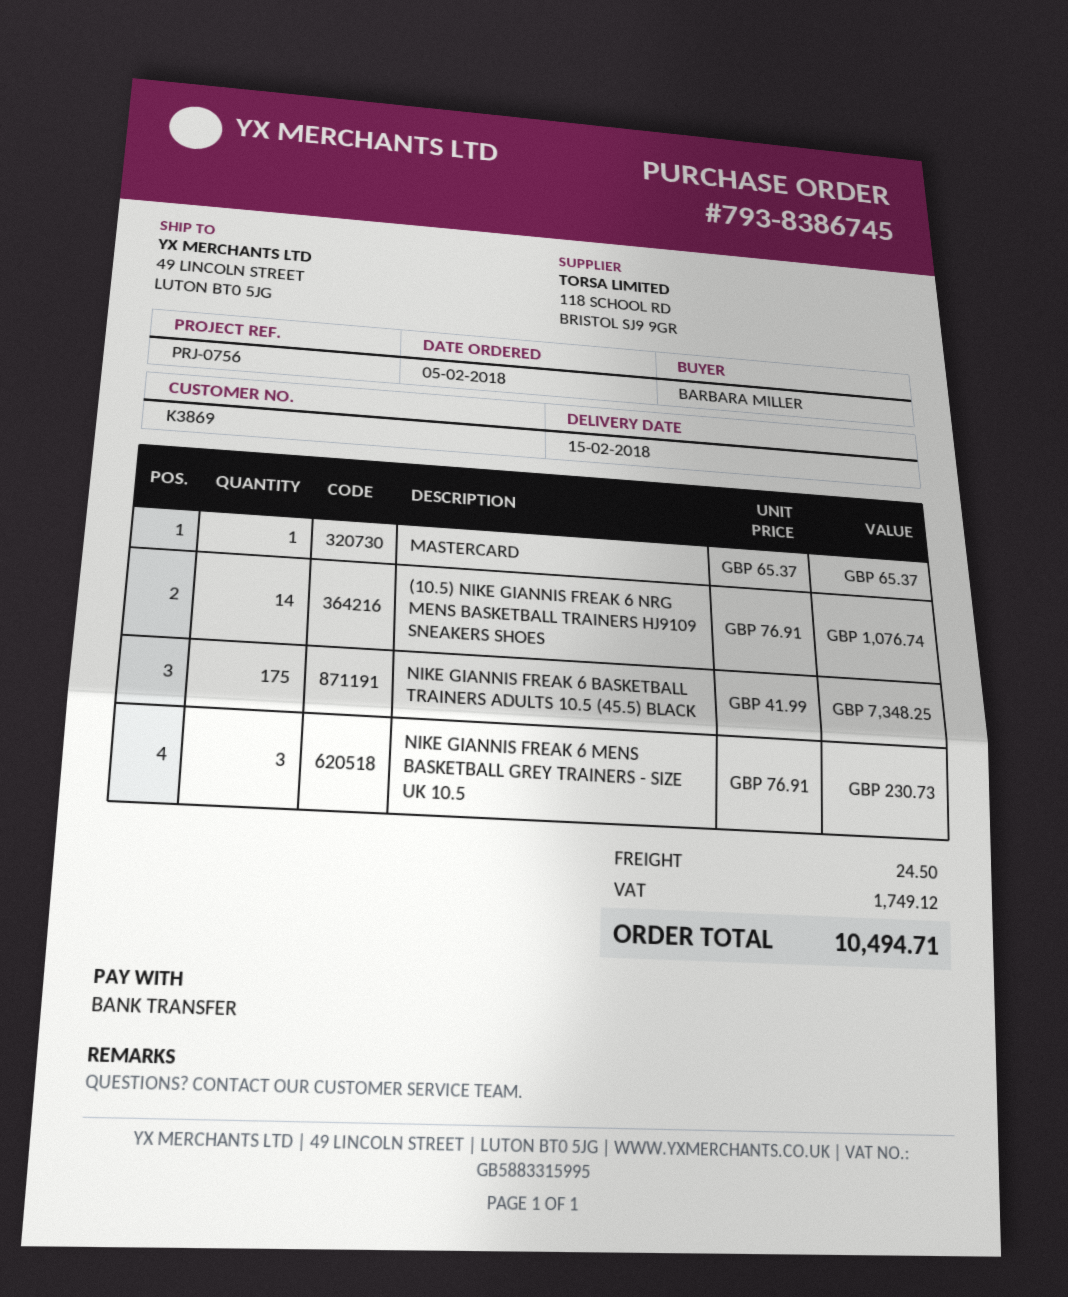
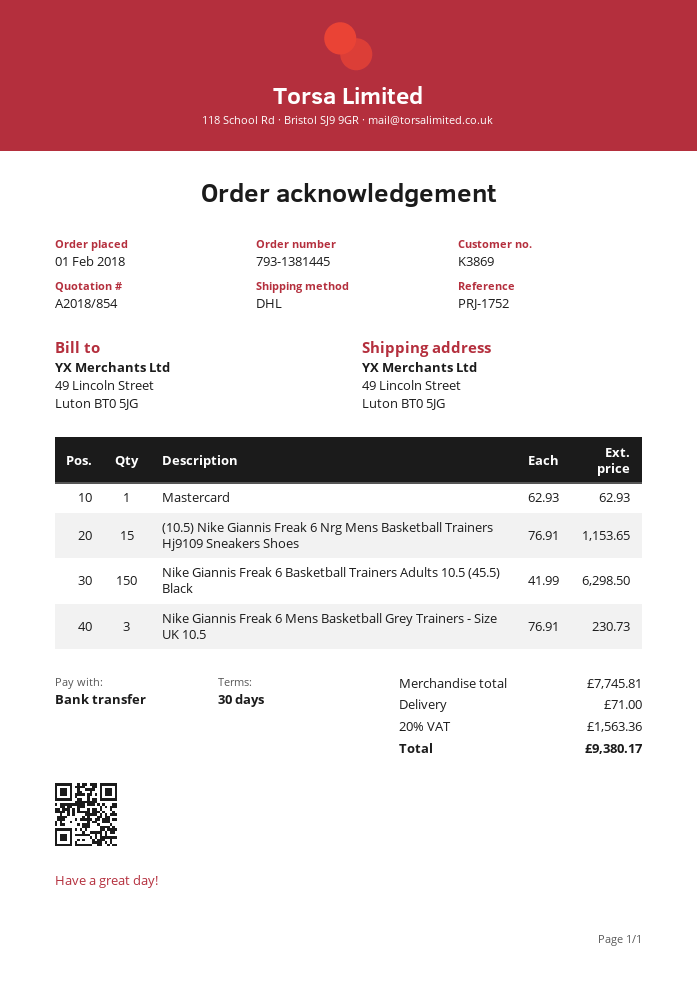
order number: 793-8386745 -> 793-1381445
order date: 2018-02-05 -> 2018-02-01
reference: PRJ-0756 -> PRJ-1752
MASTERCARD: 1 x 65.37 = 65.37 -> 1 x 62.93 = 62.93
(10.5) NIKE GIANNIS FREAK 6 NRG MENS BASKETBALL TRAINERS HJ9109 SNEAKERS SHOES: 14 x 76.91 = 1076.74 -> 15 x 76.91 = 1153.65
NIKE GIANNIS FREAK 6 BASKETBALL TRAINERS ADULTS 10.5 (45.5) BLACK: 175 x 41.99 = 7348.25 -> 150 x 41.99 = 6298.50
shipping: 24.50 -> 71.00
tax: 1749.12 -> 1563.36
total: 10494.71 -> 9380.17

